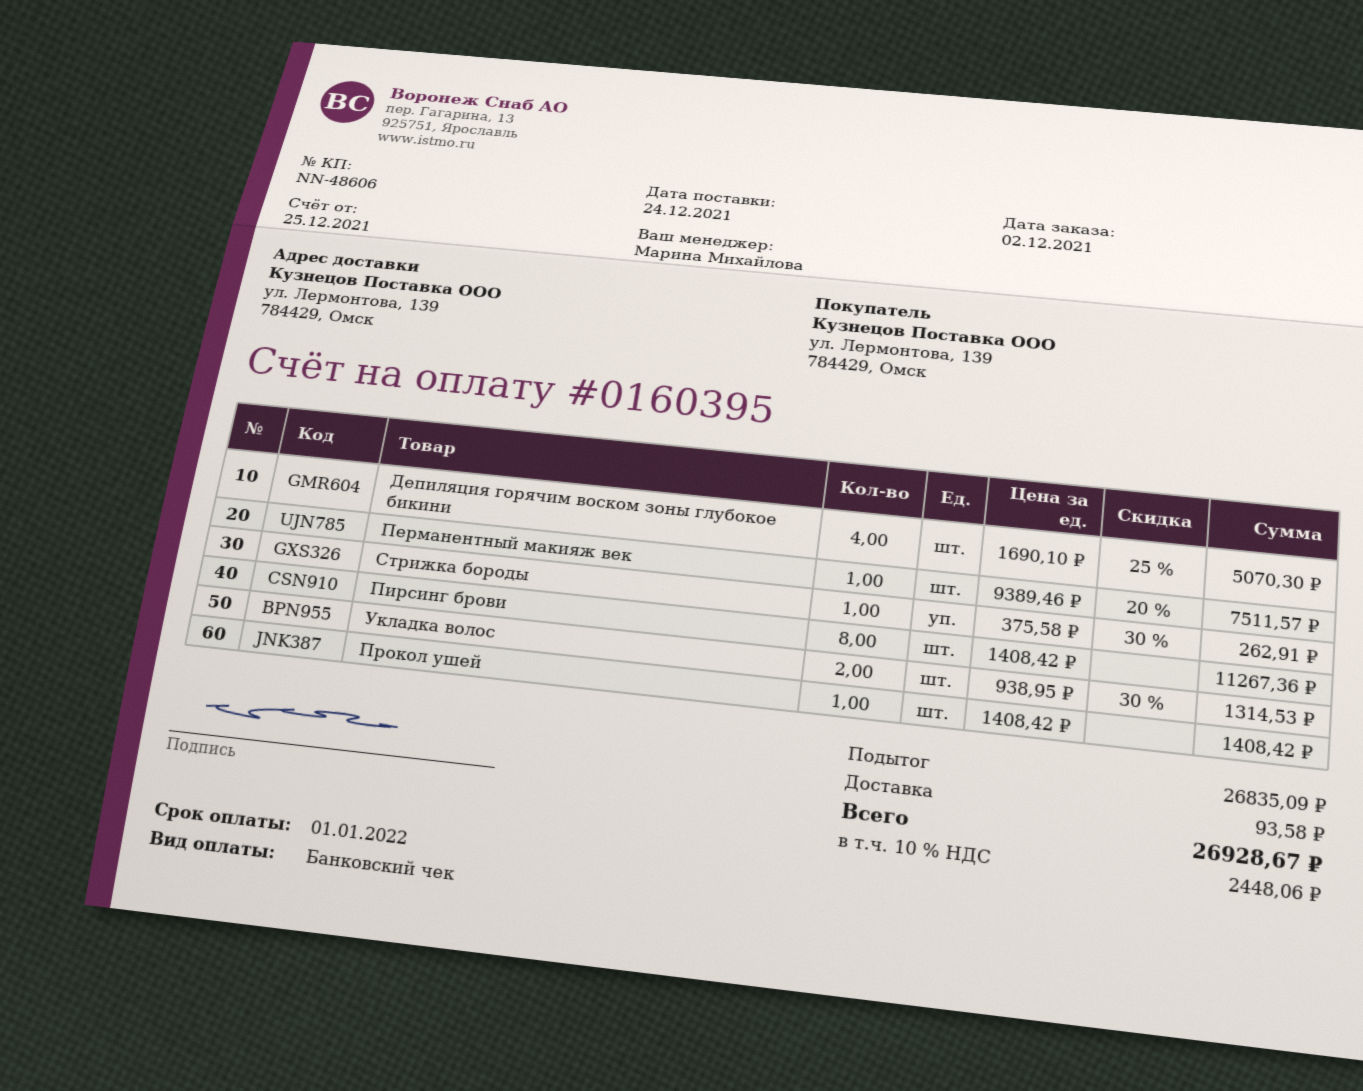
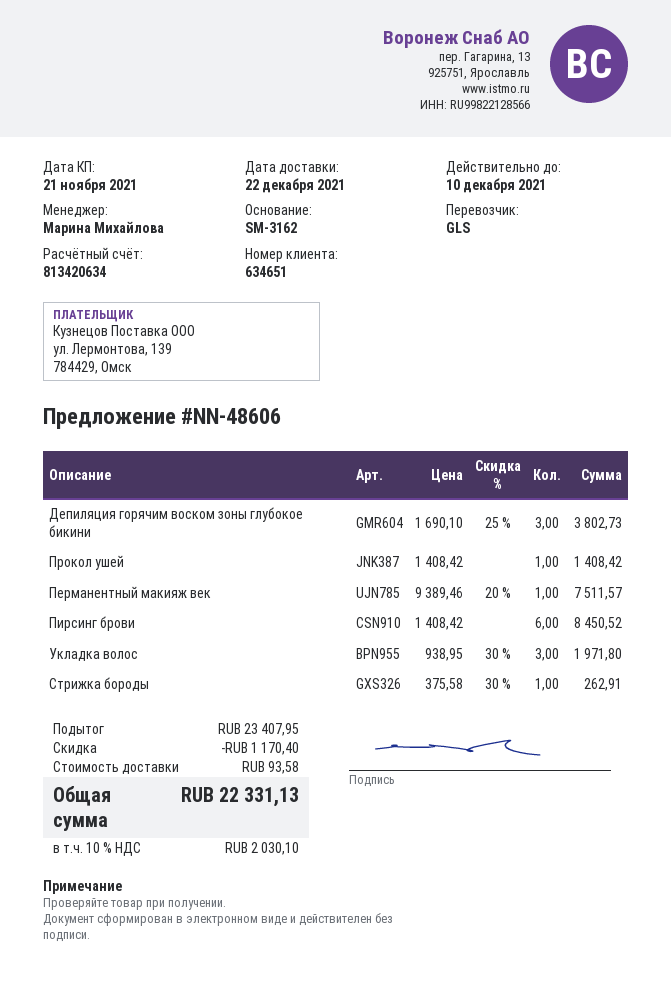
delivery date: 2021-12-24 -> 2021-12-22
Депиляция горячим воском зоны глубокое бикини: 4 x 1690.10 - 25% = 5070.30 -> 3 x 1690.10 - 25% = 3802.73
Пирсинг брови: 8 x 1408.42 = 11267.36 -> 6 x 1408.42 = 8450.52
Укладка волос: 2 x 938.95 - 30% = 1314.53 -> 3 x 938.95 - 30% = 1971.80
subtotal: 26835.09 -> 23407.95
discount: none -> 1170.40
tax: 10% = 2448.06 -> 10% = 2030.10
total: 26928.67 -> 22331.13

